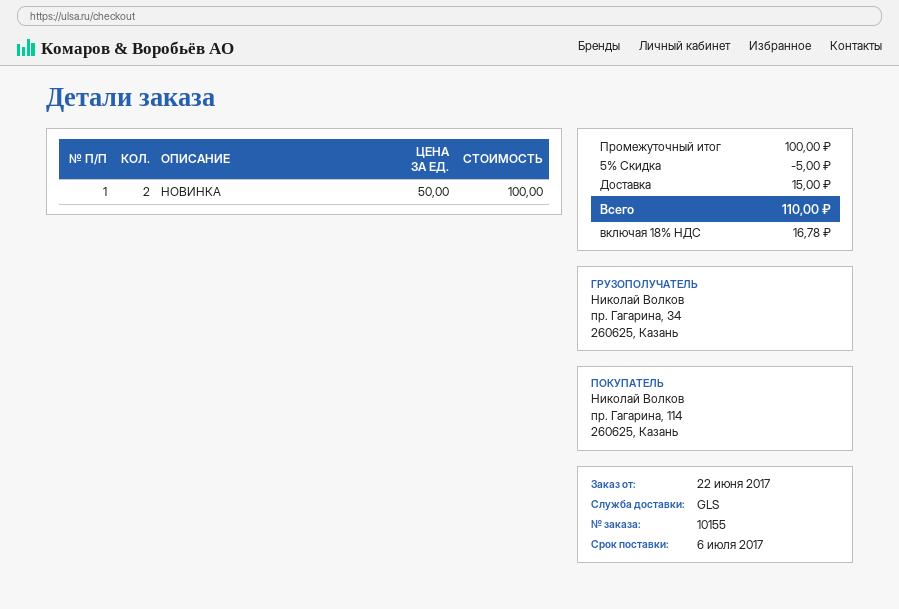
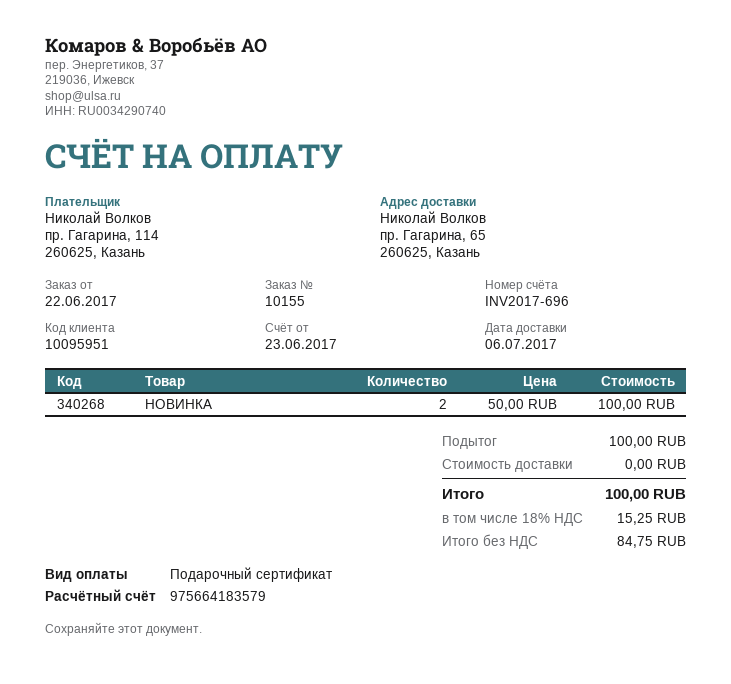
ship to: пр. Гагарина, 34, 260625, Казань -> пр. Гагарина, 65, 260625, Казань
discount: 5% = 5.00 -> none
shipping: 15.00 -> 0.00
tax: 18% = 16.78 -> 18% = 15.25
total: 110.00 -> 100.00

